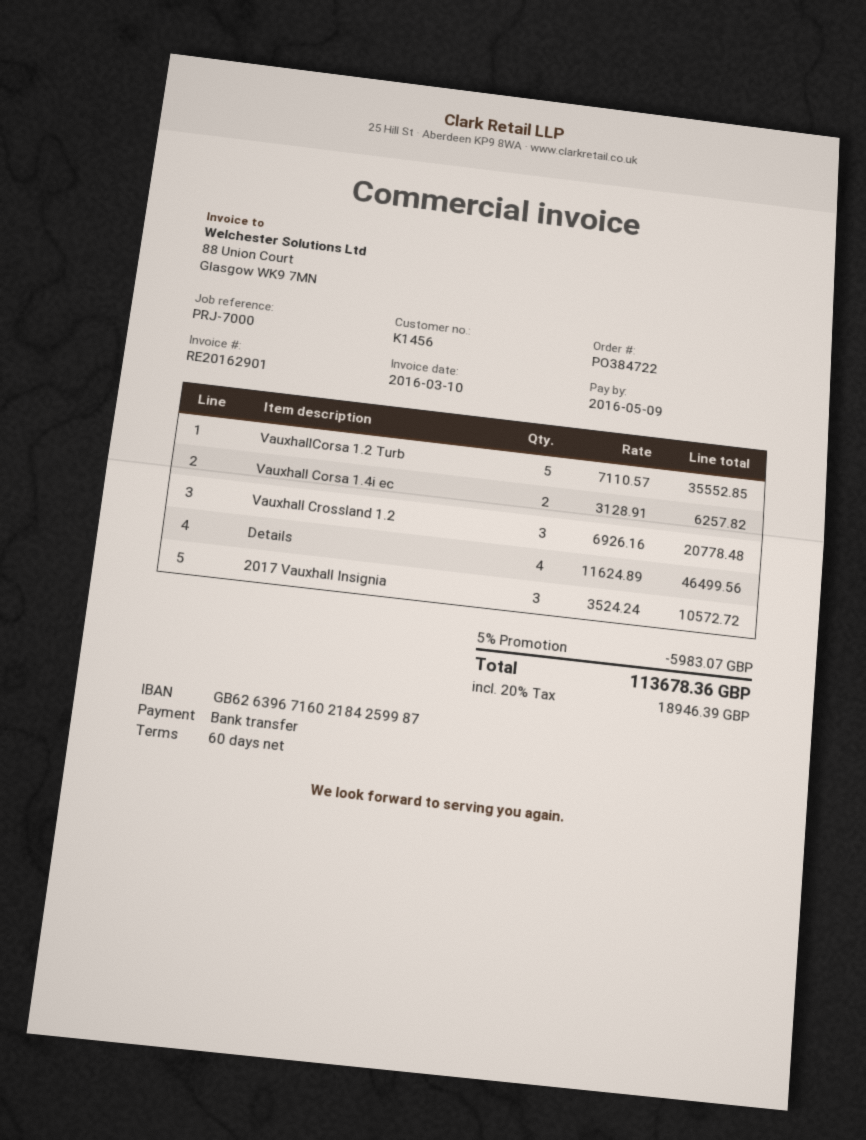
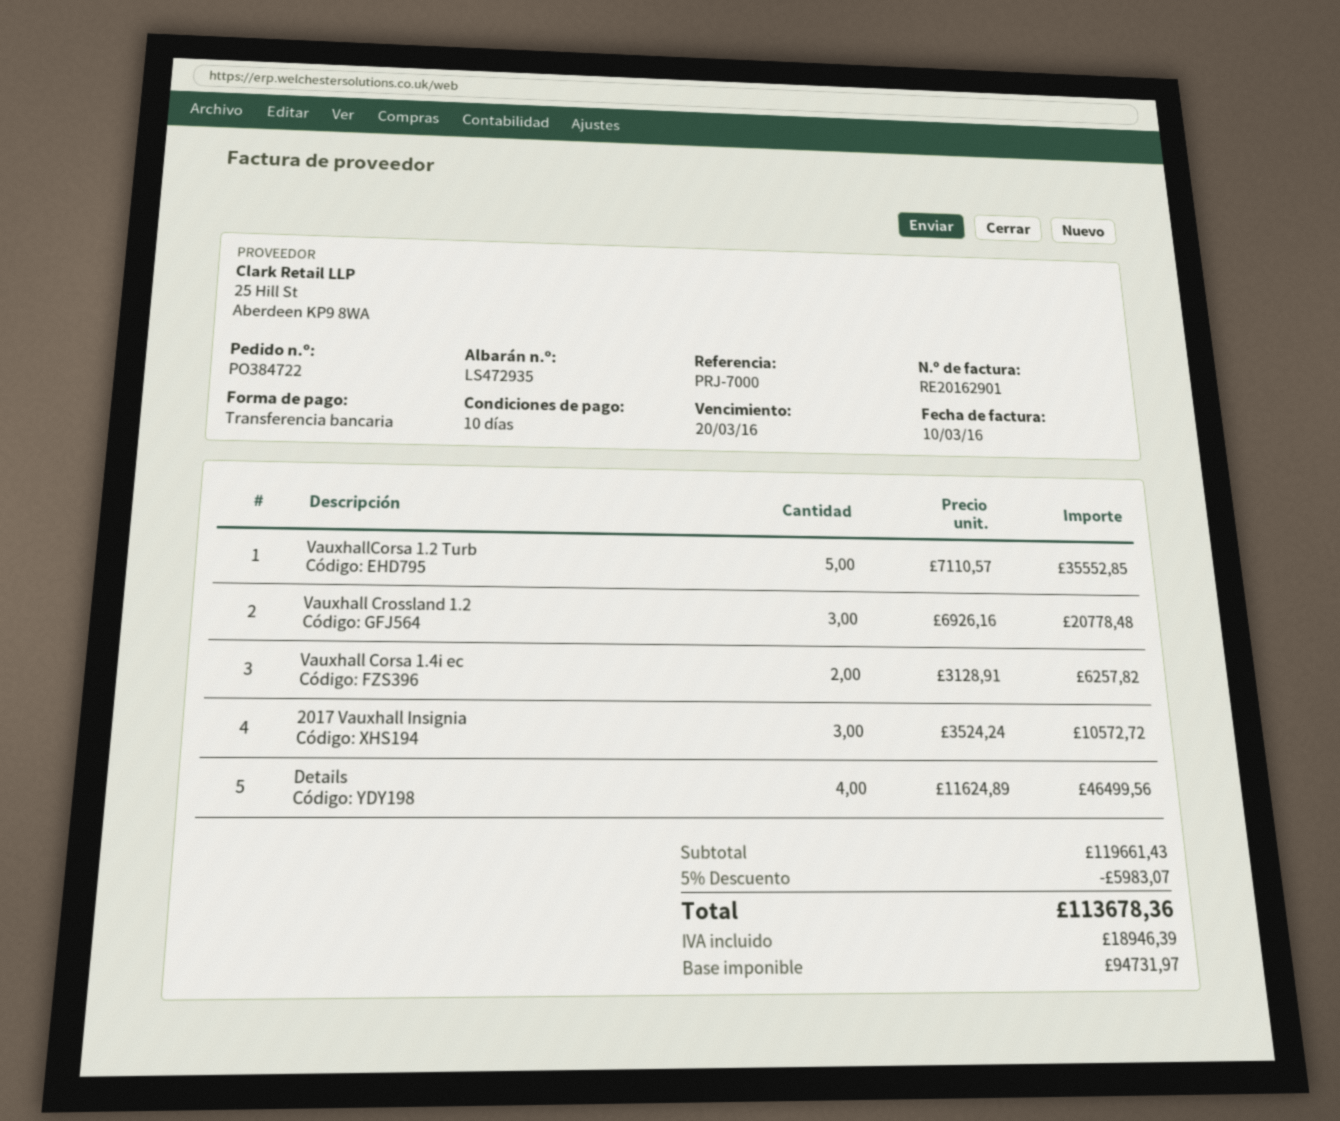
payment terms: 60 days -> 10 days
due date: 2016-05-09 -> 2016-03-20

